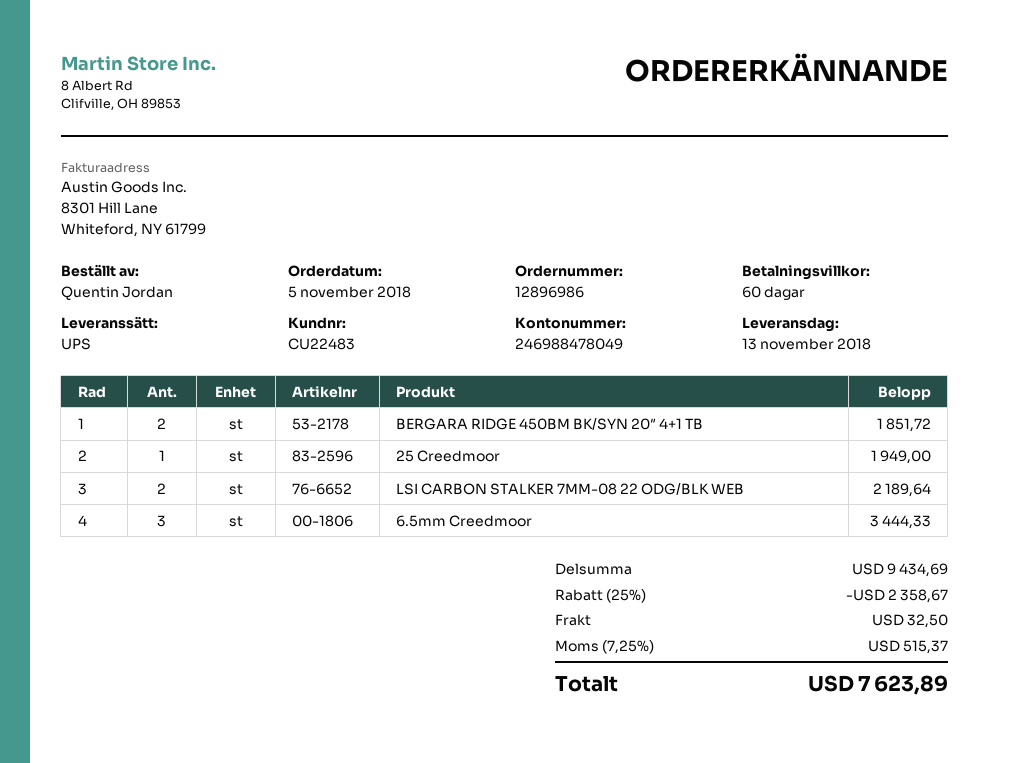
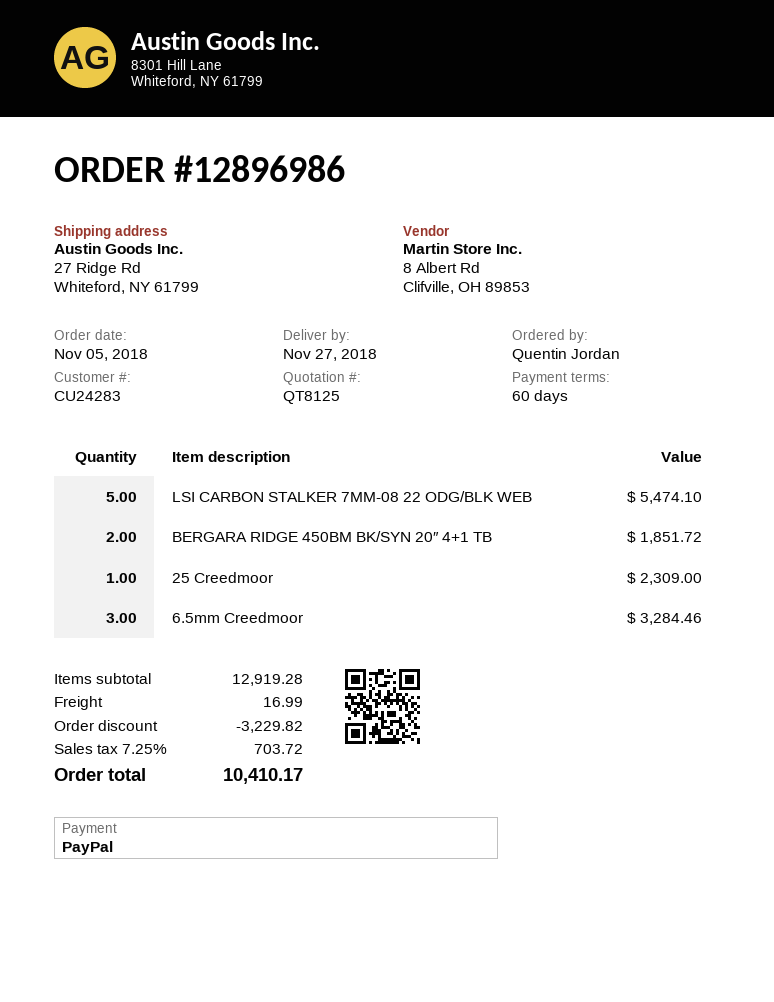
delivery date: 2018-11-13 -> 2018-11-27
customer number: CU22483 -> CU24283
25 Creedmoor: 1 for 1949.00 -> 1 for 2309.00
LSI CARBON STALKER 7MM-08 22 ODG/BLK WEB: 2 for 2189.64 -> 5 for 5474.10
6.5mm Creedmoor: 3 for 3444.33 -> 3 for 3284.46
subtotal: 9434.69 -> 12919.28
discount: 2358.67 -> 3229.82
shipping: 32.50 -> 16.99
tax: 7.25% = 515.37 -> 7.25% = 703.72
total: 7623.89 -> 10410.17

